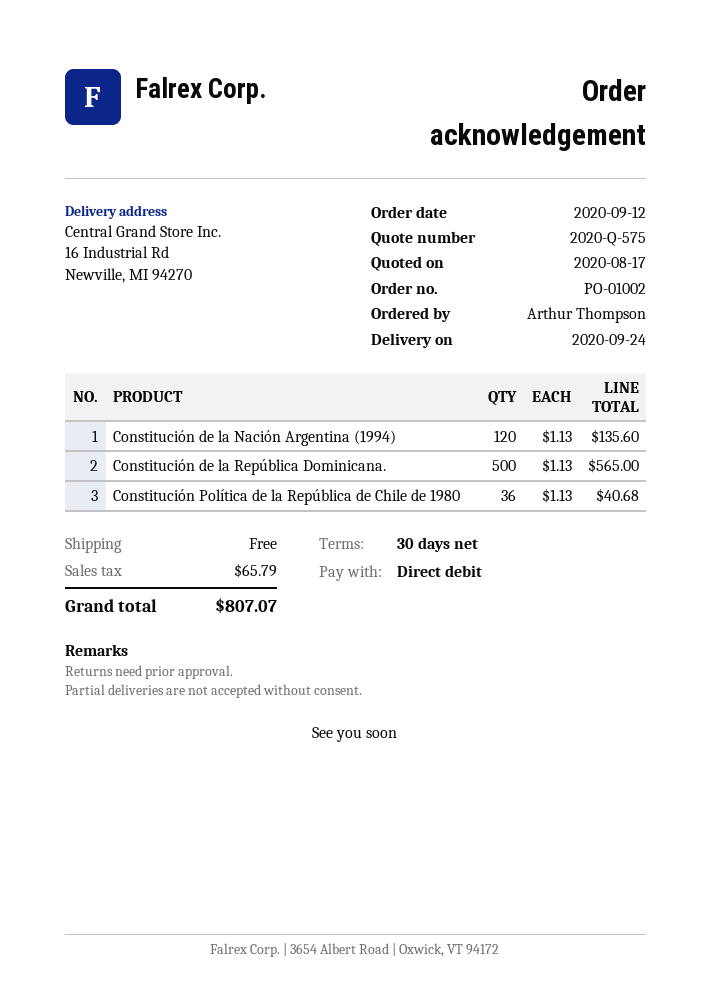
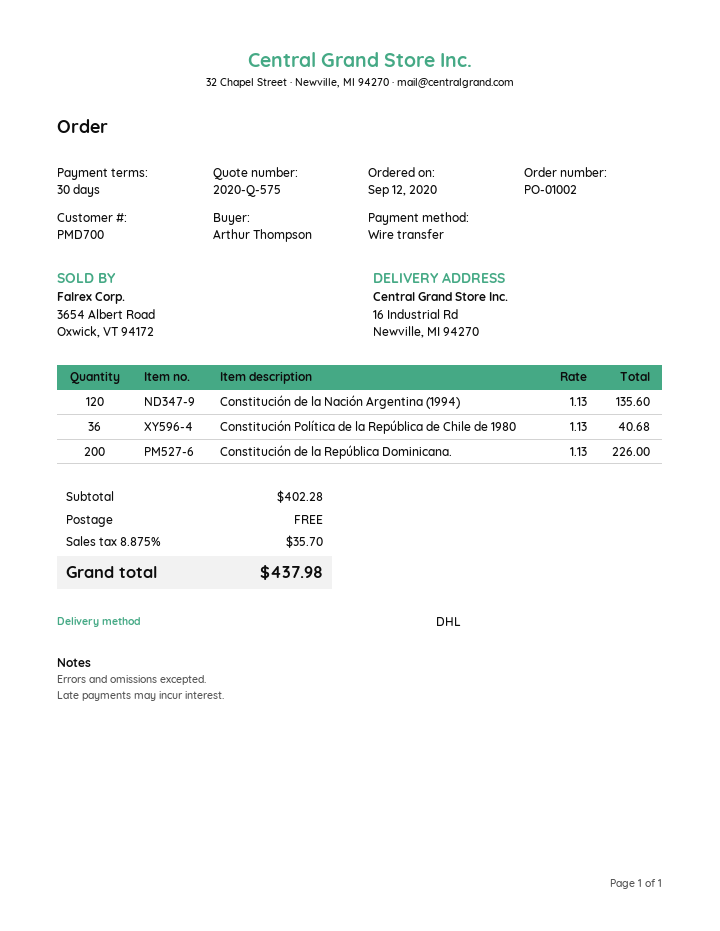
payment method: direct debit -> bank transfer
Constitución de la República Dominicana.: 500 x 1.13 = 565.00 -> 200 x 1.13 = 226.00
tax: 65.79 -> 35.70
total: 807.07 -> 437.98

